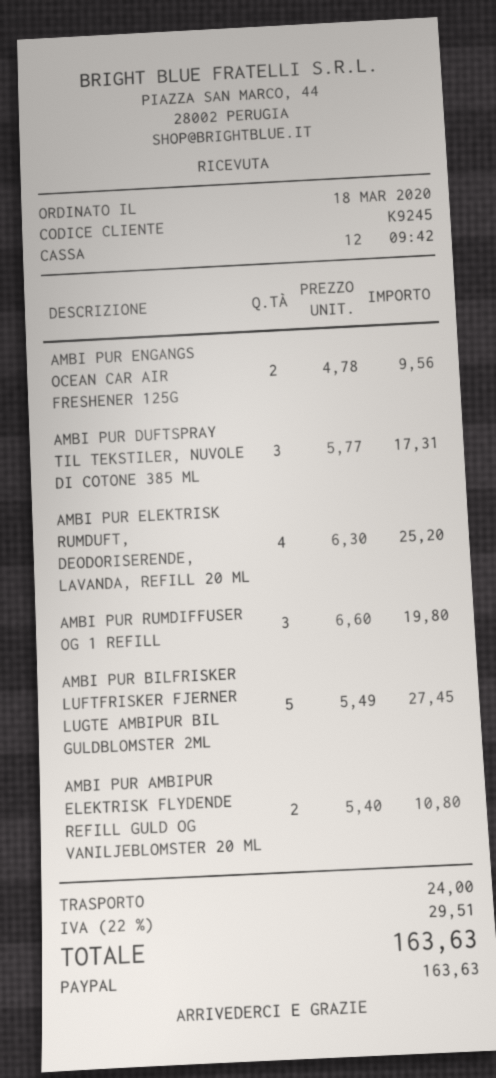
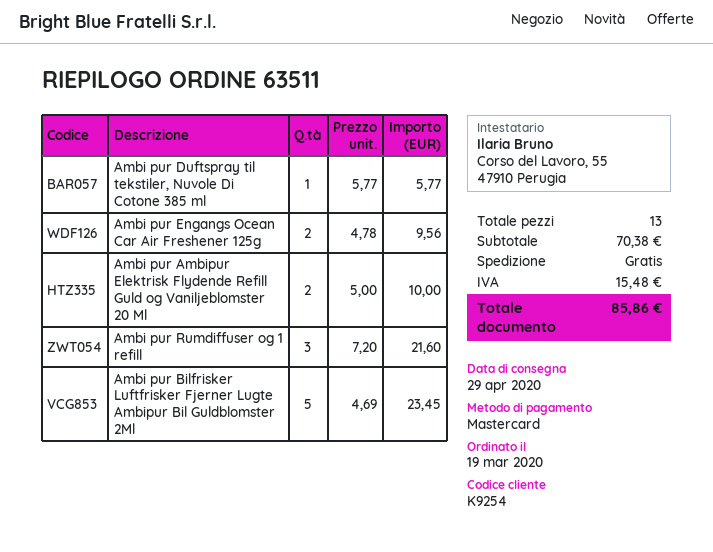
order date: 2020-03-18 -> 2020-03-19
customer number: K9245 -> K9254
payment method: PayPal -> Mastercard
AMBI PUR DUFTSPRAY TIL TEKSTILER, NUVOLE DI COTONE 385 ML: 3 x 5.77 = 17.31 -> 1 x 5.77 = 5.77
AMBI PUR ELEKTRISK RUMDUFT, DEODORISERENDE, LAVANDA, REFILL 20 ML: 4 x 6.30 = 25.20 -> none
AMBI PUR RUMDIFFUSER OG 1 REFILL: 3 x 6.60 = 19.80 -> 3 x 7.20 = 21.60
AMBI PUR BILFRISKER LUFTFRISKER FJERNER LUGTE AMBIPUR BIL GULDBLOMSTER 2ML: 5 x 5.49 = 27.45 -> 5 x 4.69 = 23.45
AMBI PUR AMBIPUR ELEKTRISK FLYDENDE REFILL GULD OG VANILJEBLOMSTER 20 ML: 2 x 5.40 = 10.80 -> 2 x 5.00 = 10.00
shipping: 24.00 -> 0.00
tax: 29.51 -> 15.48
total: 163.63 -> 85.86

